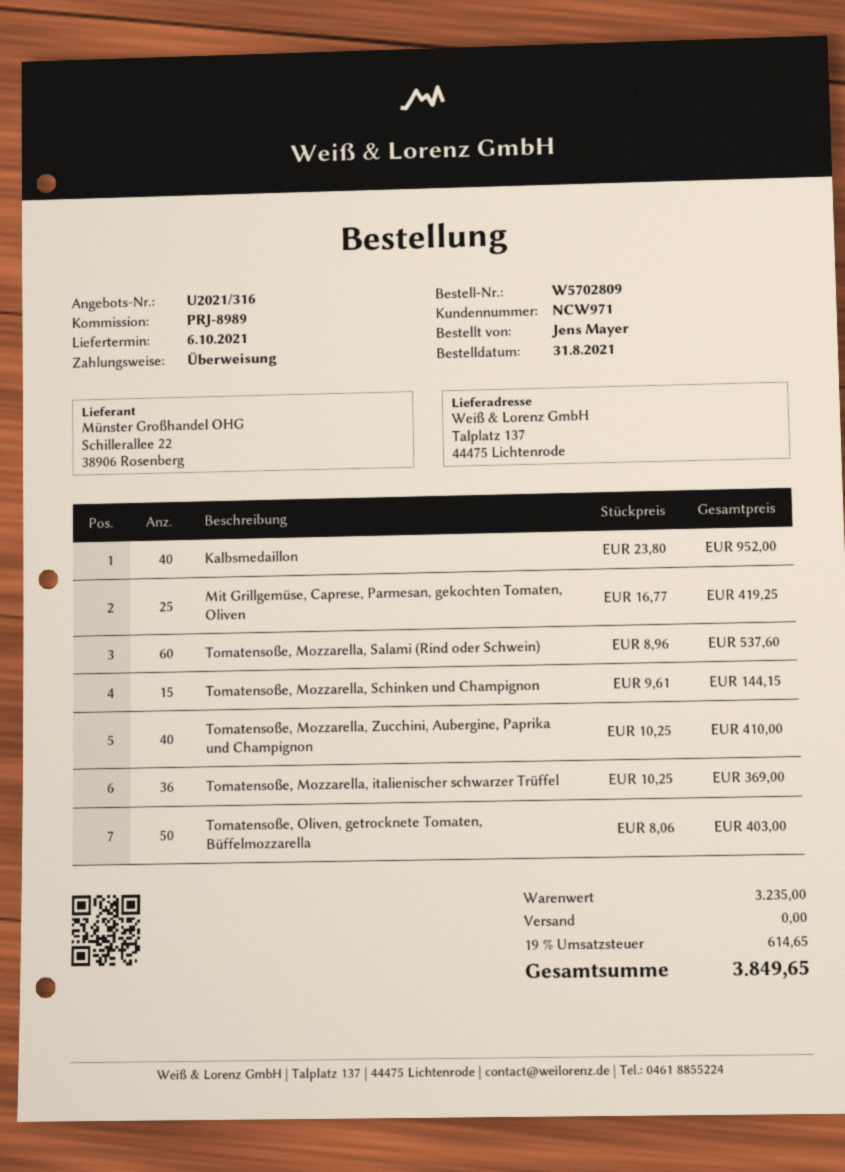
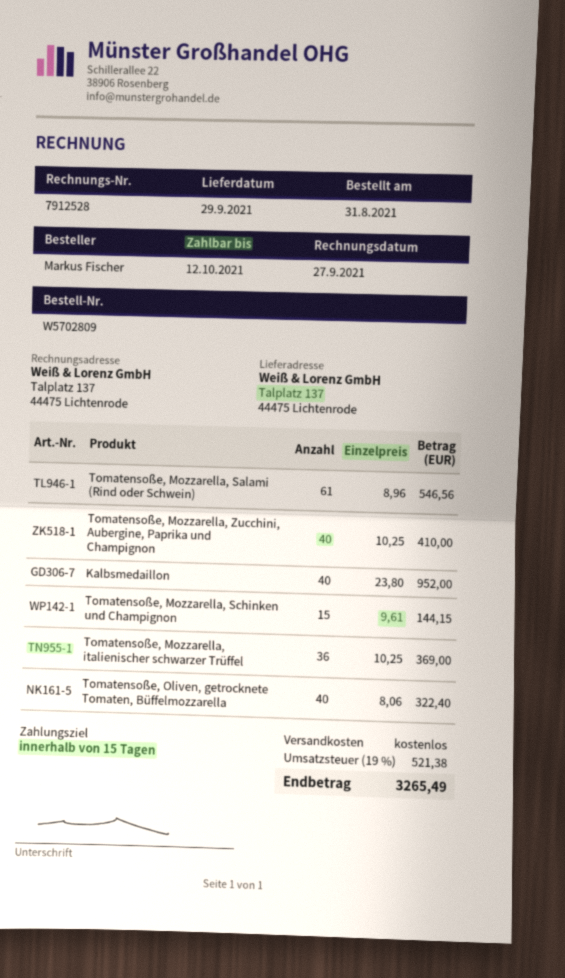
delivery date: 2021-10-06 -> 2021-09-29
ordered by: Jens Mayer -> Markus Fischer
Mit Grillgemüse, Caprese, Parmesan, gekochten Tomaten, Oliven: 25 x 16.77 = 419.25 -> none
Tomatensoße, Mozzarella, Salami (Rind oder Schwein): 60 x 8.96 = 537.60 -> 61 x 8.96 = 546.56
Tomatensoße, Oliven, getrocknete Tomaten, Büffelmozzarella: 50 x 8.06 = 403.00 -> 40 x 8.06 = 322.40
tax: 19% = 614.65 -> 19% = 521.38
total: 3849.65 -> 3265.49

